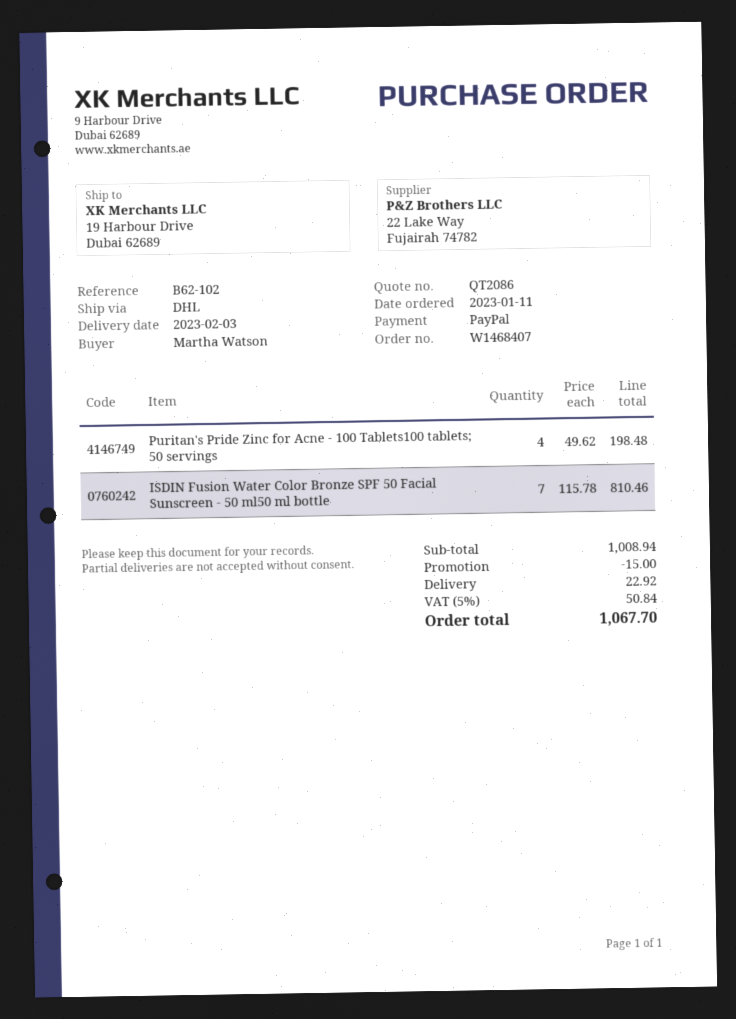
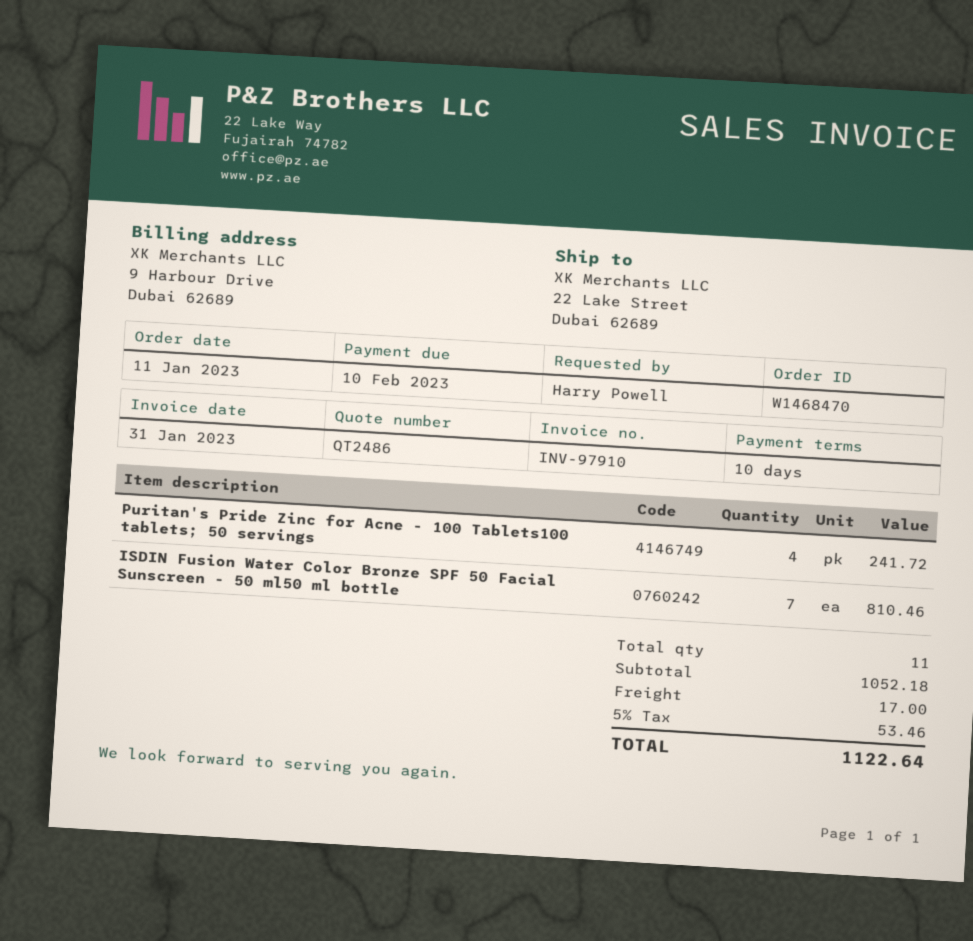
quote number: QT2086 -> QT2486
order number: W1468407 -> W1468470
ordered by: Martha Watson -> Harry Powell
ship to: 19 Harbour Drive, Dubai 62689 -> 22 Lake Street, Dubai 62689
Puritan's Pride Zinc for Acne - 100 Tablets100 tablets; 50 servings: 4 for 198.48 -> 4 for 241.72
subtotal: 1008.94 -> 1052.18
discount: 15.00 -> none
shipping: 22.92 -> 17.00
tax: 5% = 50.84 -> 5% = 53.46
total: 1067.70 -> 1122.64

